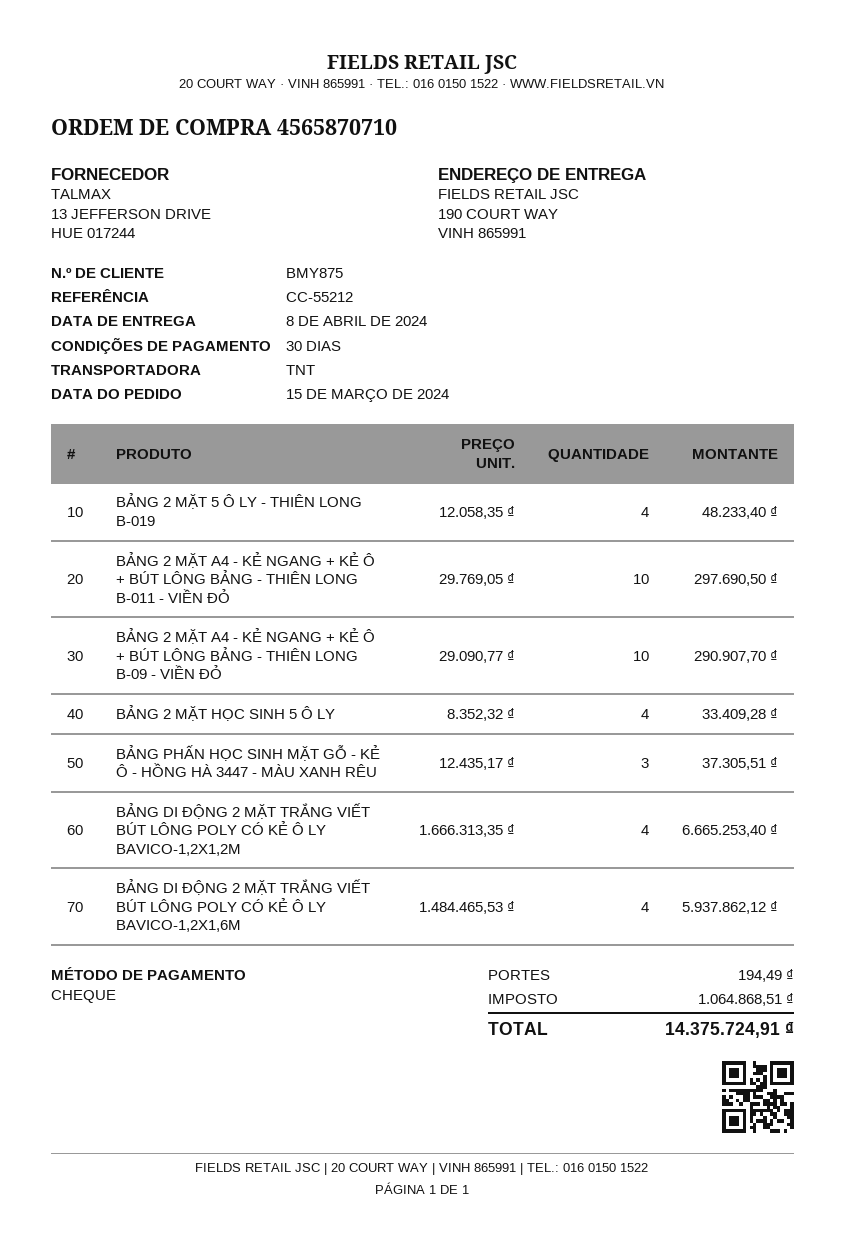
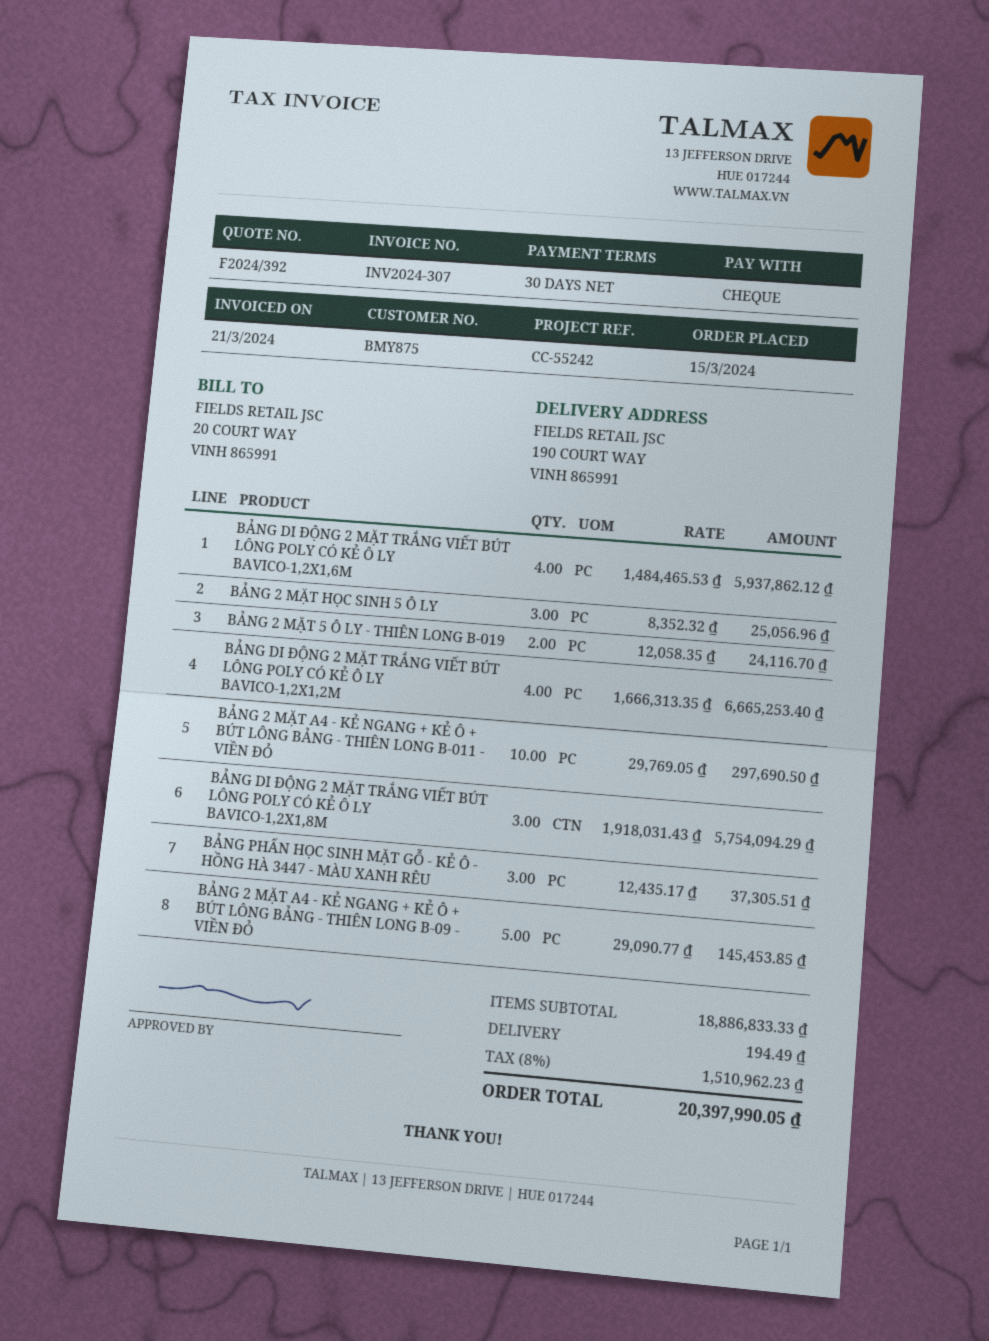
reference: CC-55212 -> CC-55242
BẢNG 2 MẶT 5 Ô LY - THIÊN LONG B-019: 4 x 12058.35 = 48233.40 -> 2 x 12058.35 = 24116.70
BẢNG 2 MẶT A4 - KẺ NGANG + KẺ Ô + BÚT LÔNG BẢNG - THIÊN LONG B-09 - VIỀN ĐỎ: 10 x 29090.77 = 290907.70 -> 5 x 29090.77 = 145453.85
BẢNG 2 MẶT HỌC SINH 5 Ô LY: 4 x 8352.32 = 33409.28 -> 3 x 8352.32 = 25056.96
BẢNG DI ĐỘNG 2 MẶT TRẮNG VIẾT BÚT LÔNG POLY CÓ KẺ Ô LY BAVICO-1,2X1,8M: none -> 3 x 1918031.43 = 5754094.29
tax: 1064868.51 -> 1510962.23
total: 14375724.91 -> 20397990.05

